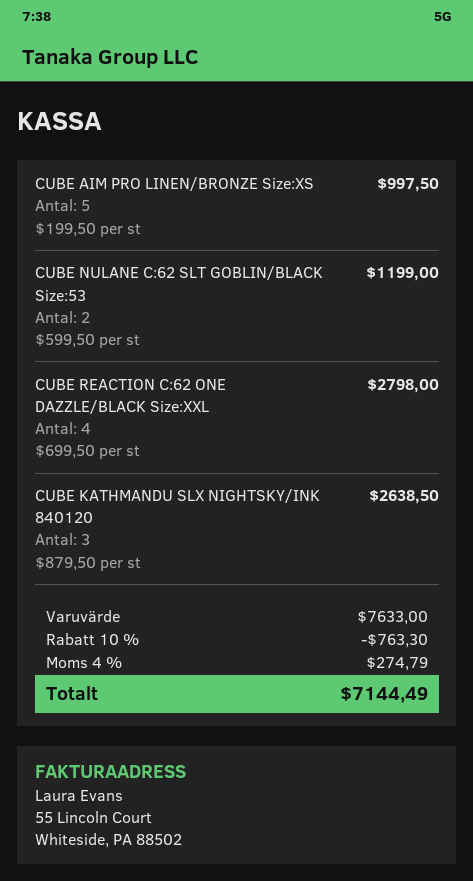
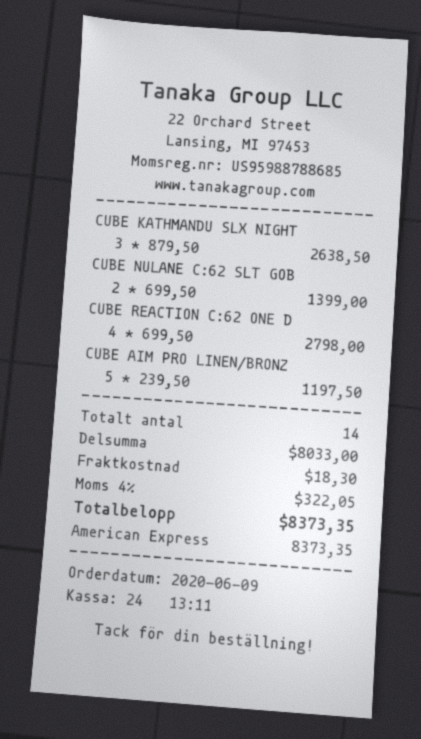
CUBE AIM PRO LINEN/BRONZE Size:XS: 5 x 199.50 = 997.50 -> 5 x 239.50 = 1197.50
CUBE NULANE C:62 SLT GOBLIN/BLACK Size:53: 2 x 599.50 = 1199.00 -> 2 x 699.50 = 1399.00
subtotal: 7633.00 -> 8033.00
discount: 10% = 763.30 -> none
shipping: none -> 18.30
tax: 4% = 274.79 -> 4% = 322.05
total: 7144.49 -> 8373.35

